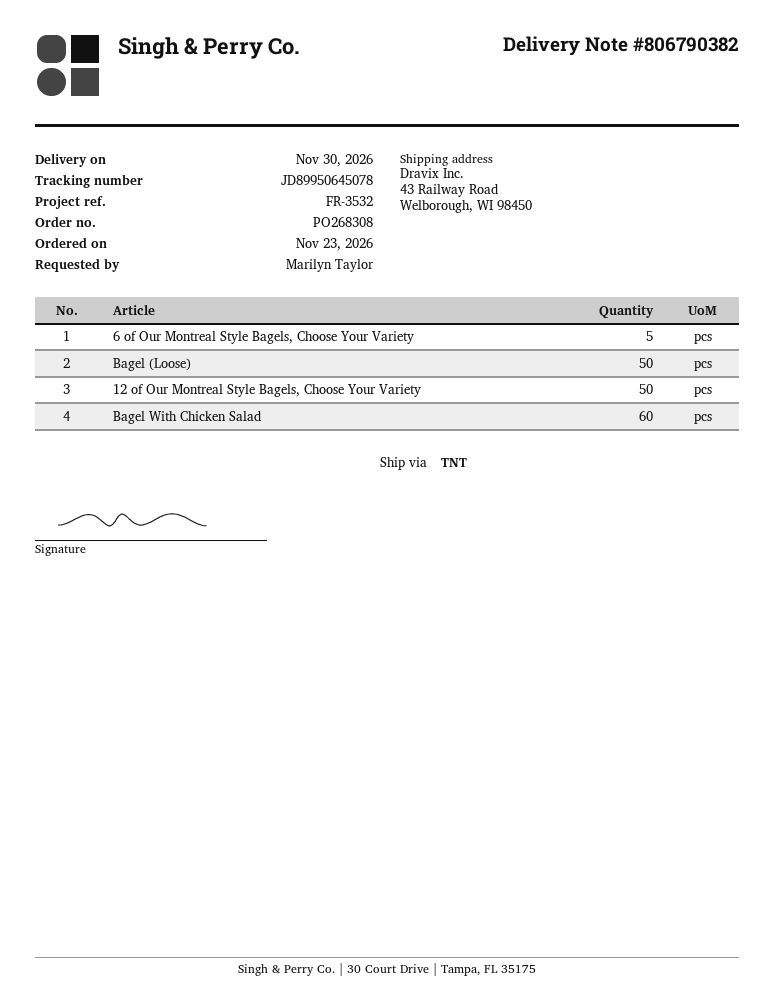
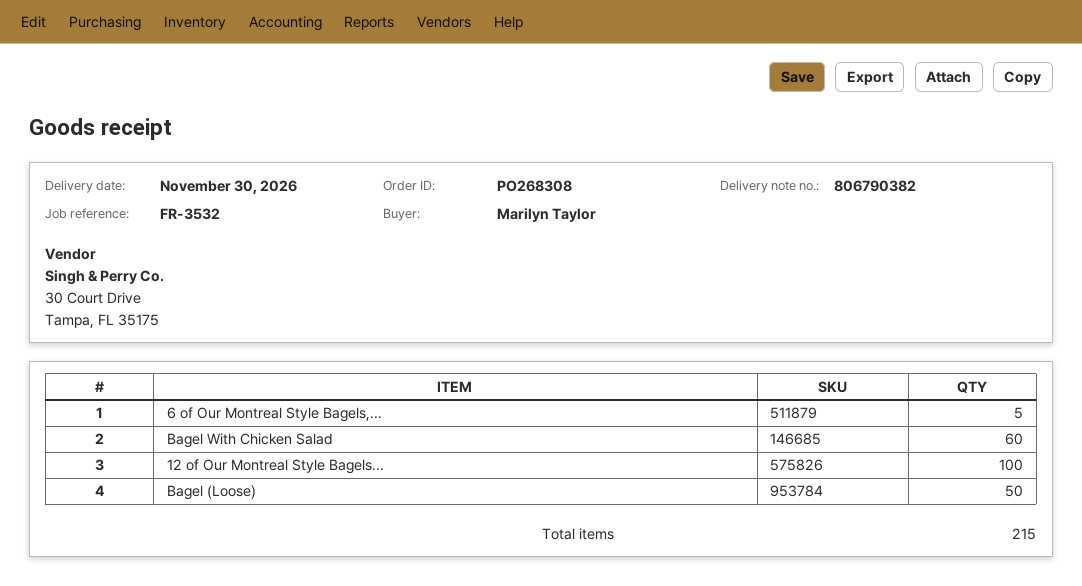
12 of Our Montreal Style Bagels, Choose Your Variety: 50 -> 100

